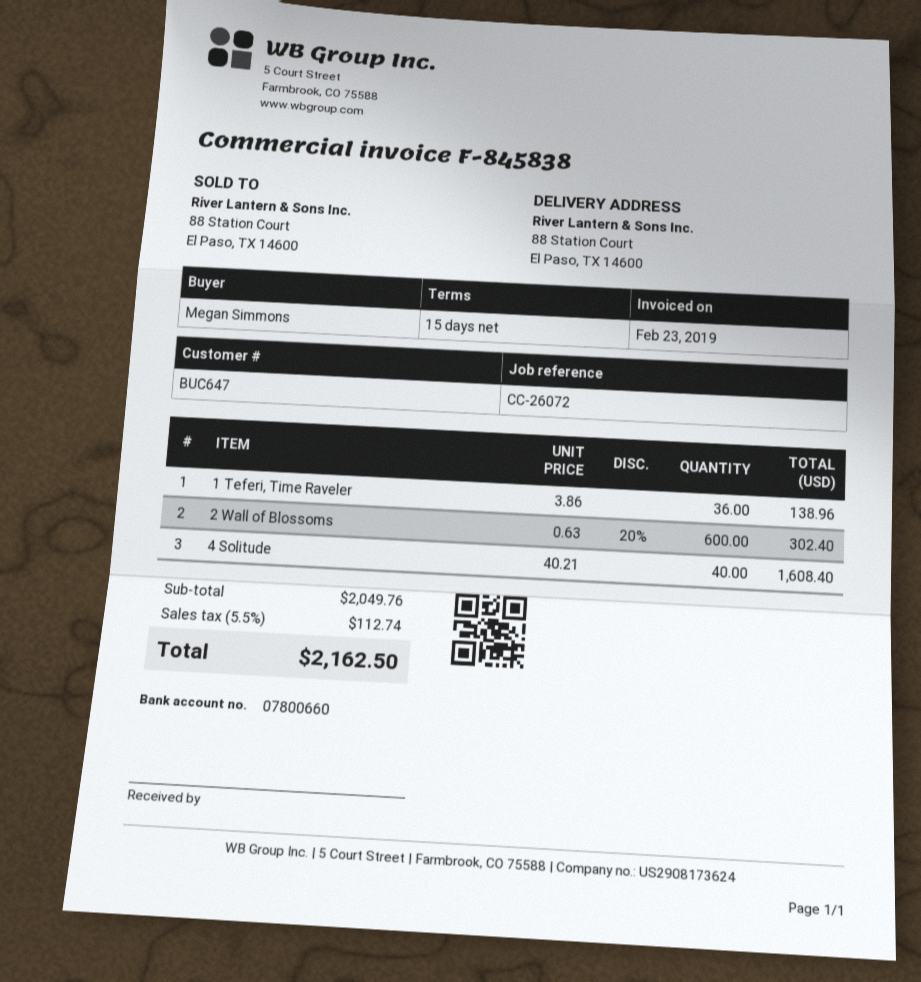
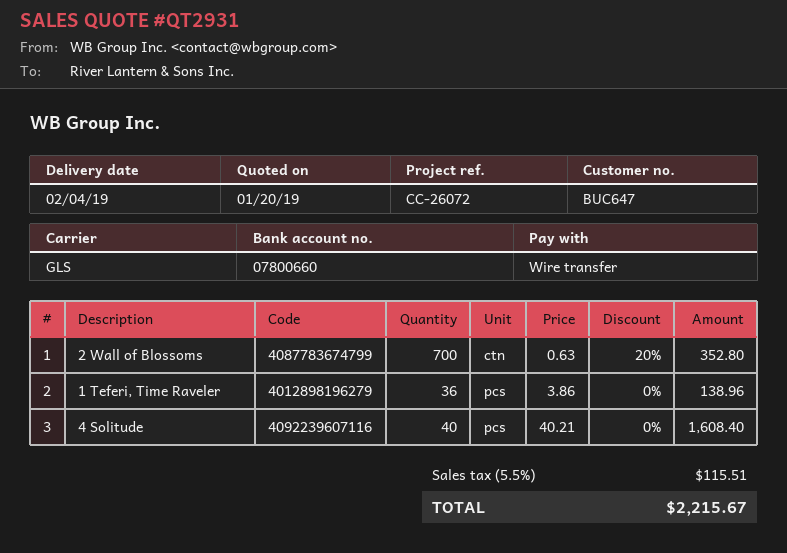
2 Wall of Blossoms: 600 x 0.63 - 20% = 302.40 -> 700 x 0.63 - 20% = 352.80
tax: 5.5% = 112.74 -> 5.5% = 115.51
total: 2162.50 -> 2215.67

